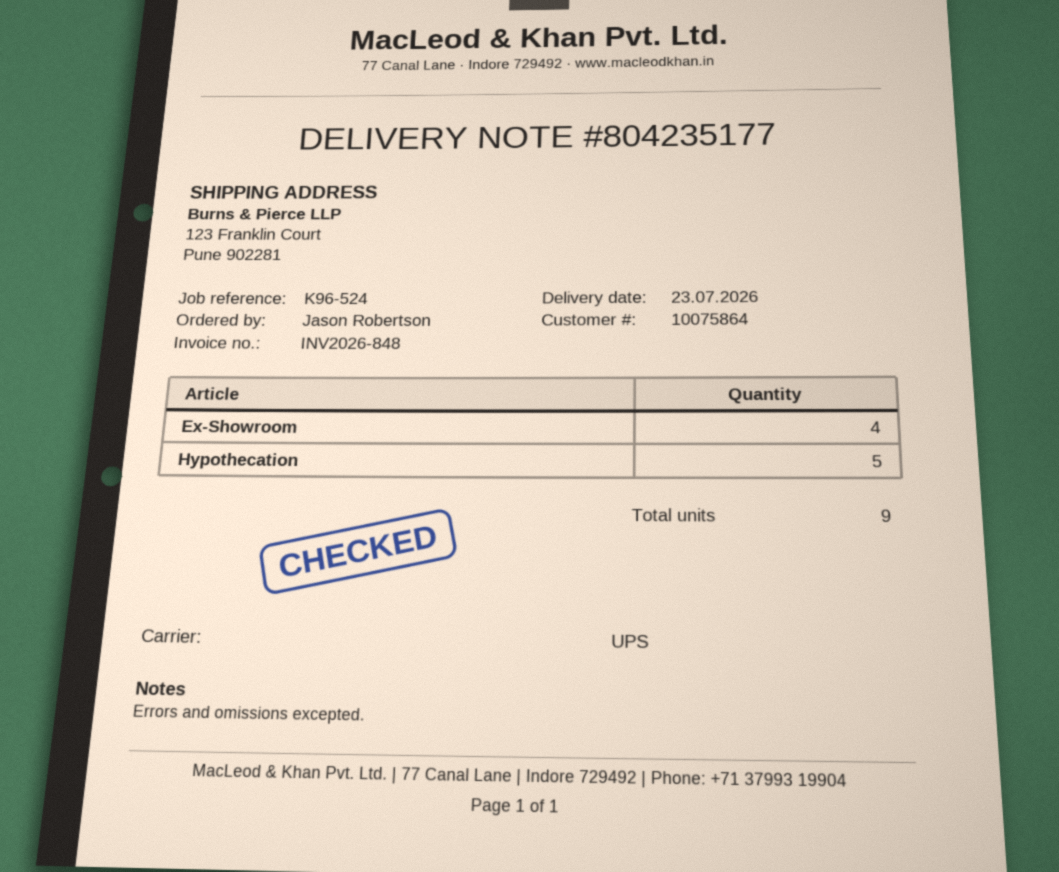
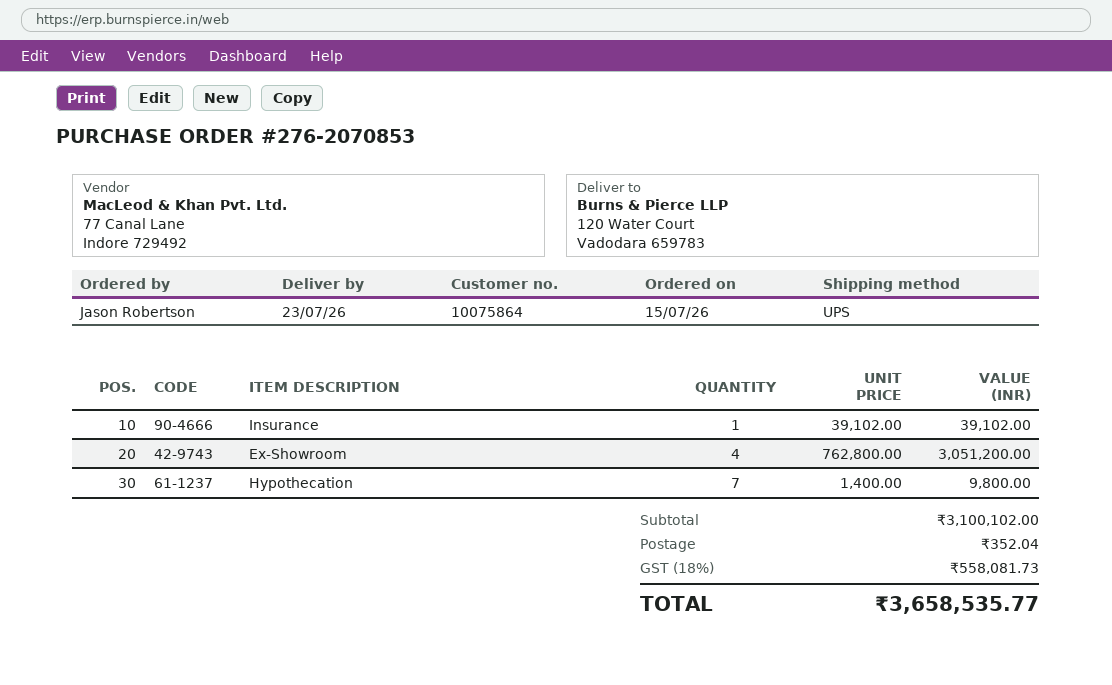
ship to: 123 Franklin Court, Pune 902281 -> 120 Water Court, Vadodara 659783
Hypothecation: 5 -> 7
Insurance: none -> 1

